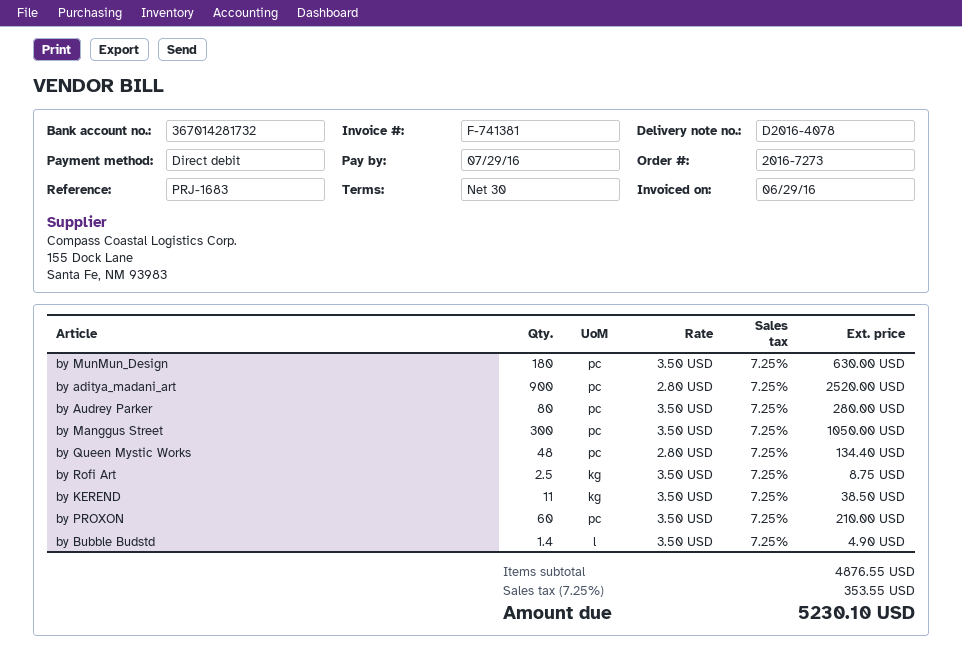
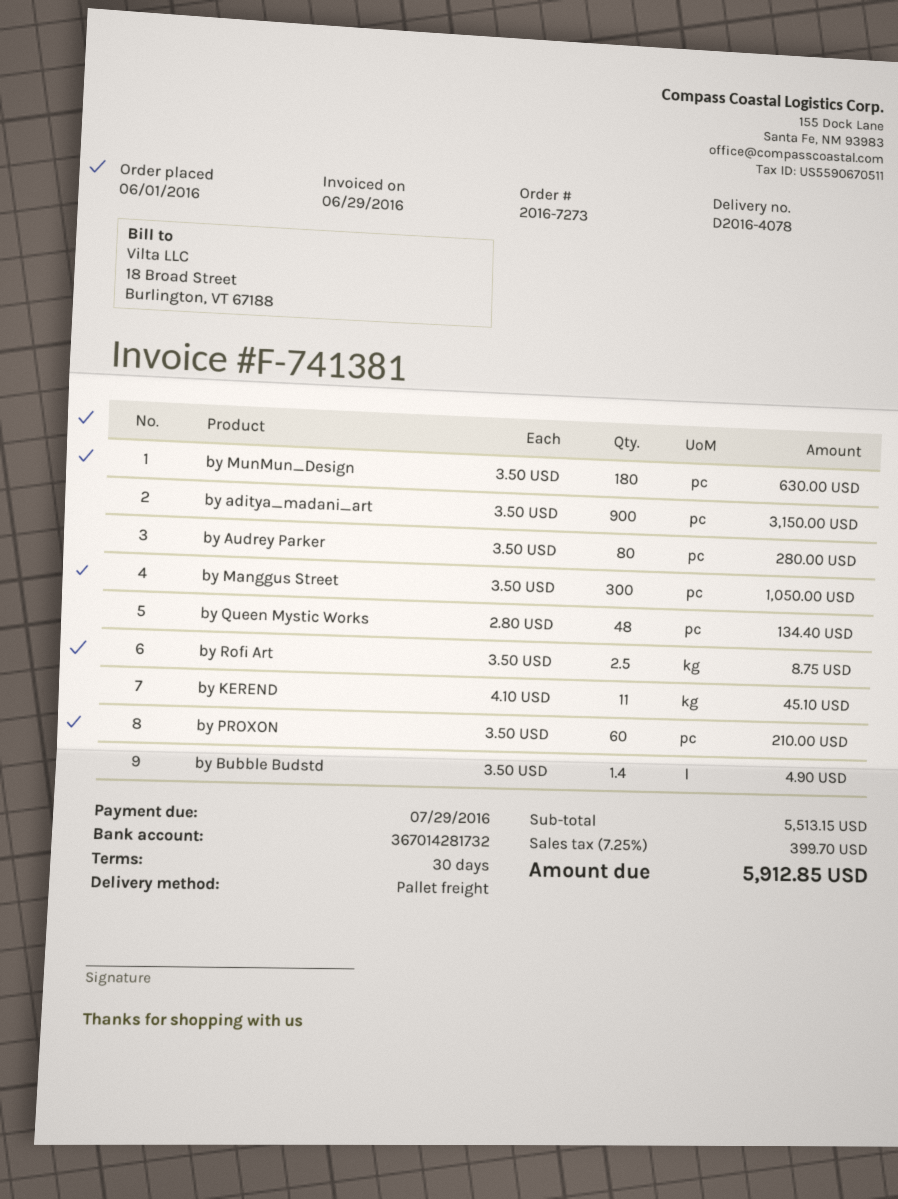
by aditya_madani_art: 900 x 2.80 = 2520.00 -> 900 x 3.50 = 3150.00
by KEREND: 11 x 3.50 = 38.50 -> 11 x 4.10 = 45.10
subtotal: 4876.55 -> 5513.15
tax: 7.25% = 353.55 -> 7.25% = 399.70
total: 5230.10 -> 5912.85

